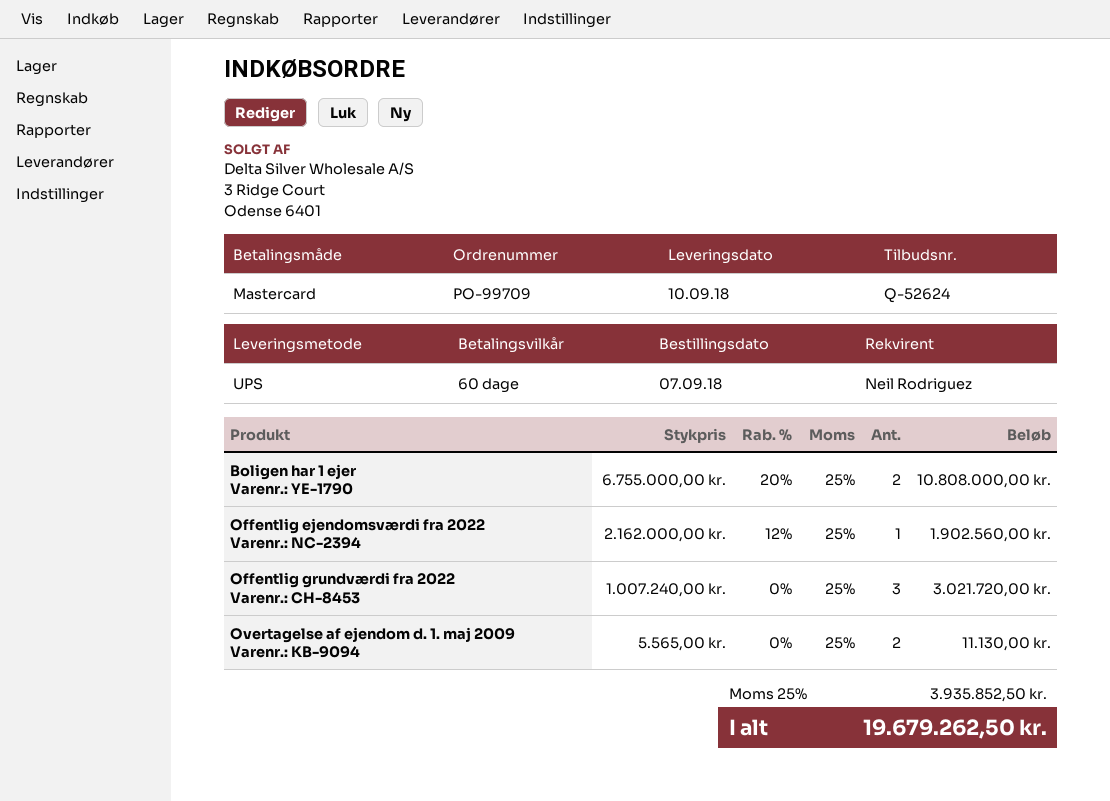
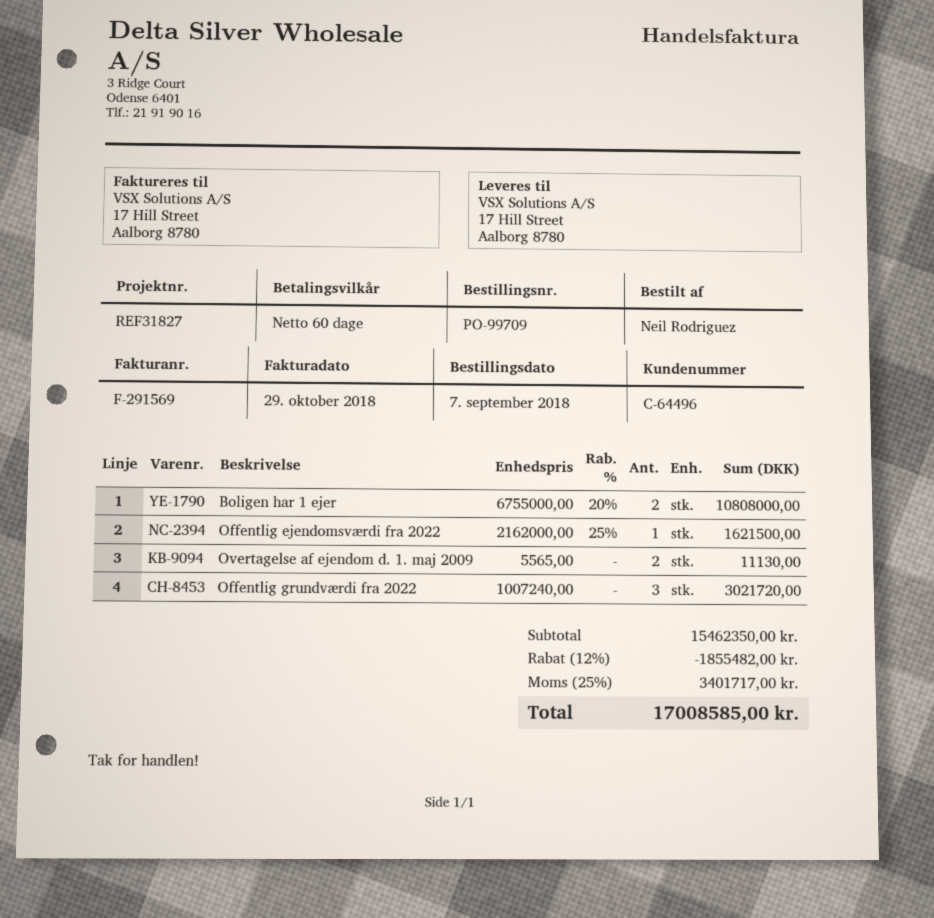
Offentlig ejendomsværdi fra 2022: 1 x 2162000.00 - 12% = 1902560.00 -> 1 x 2162000.00 - 25% = 1621500.00
discount: none -> 12% = 1855482.00
tax: 25% = 3935852.50 -> 25% = 3401717.00
total: 19679262.50 -> 17008585.00

